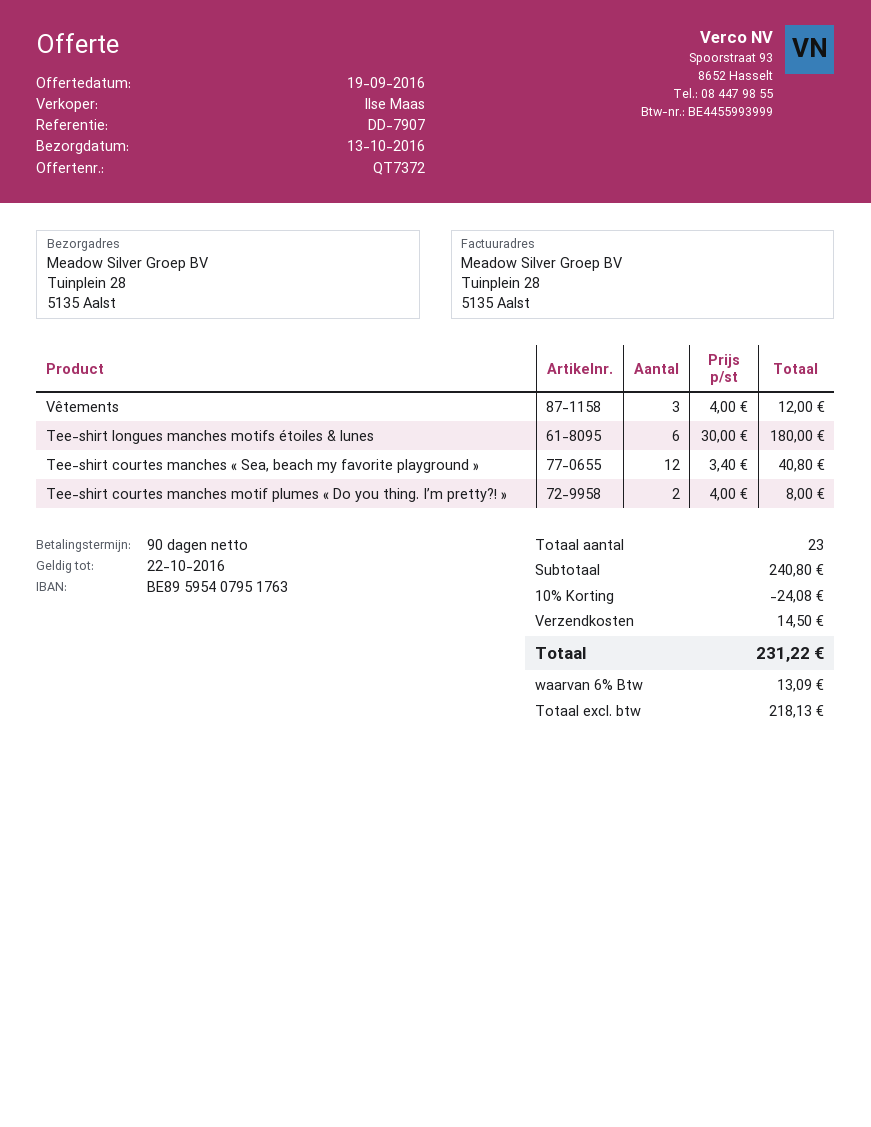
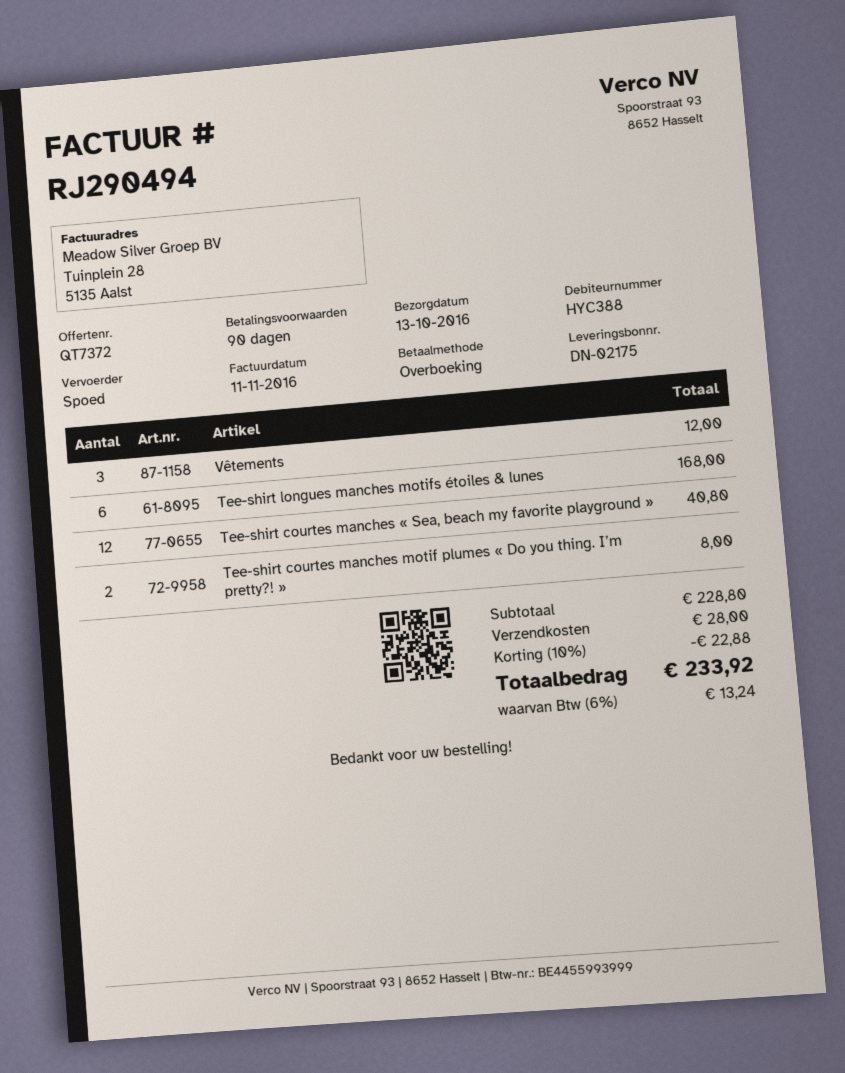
Tee-shirt longues manches motifs étoiles & lunes: 6 for 180.00 -> 6 for 168.00
subtotal: 240.80 -> 228.80
discount: 10% = 24.08 -> 10% = 22.88
shipping: 14.50 -> 28.00
tax: 6% = 13.09 -> 6% = 13.24
total: 231.22 -> 233.92

